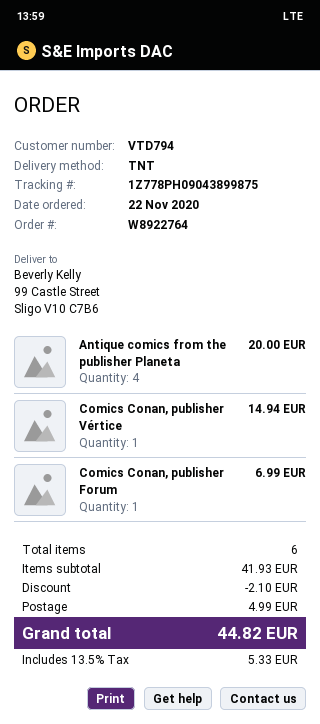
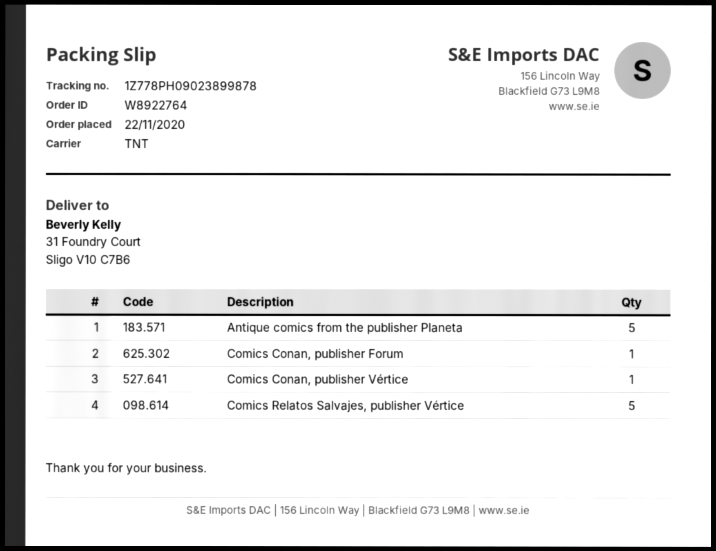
tracking number: 1Z778PH09043899875 -> 1Z778PH09023899878
ship to: 99 Castle Street, Sligo V10 C7B6 -> 31 Foundry Court, Sligo V10 C7B6
Antique comics from the publisher Planeta: 4 -> 5
Comics Relatos Salvajes, publisher Vértice: none -> 5

